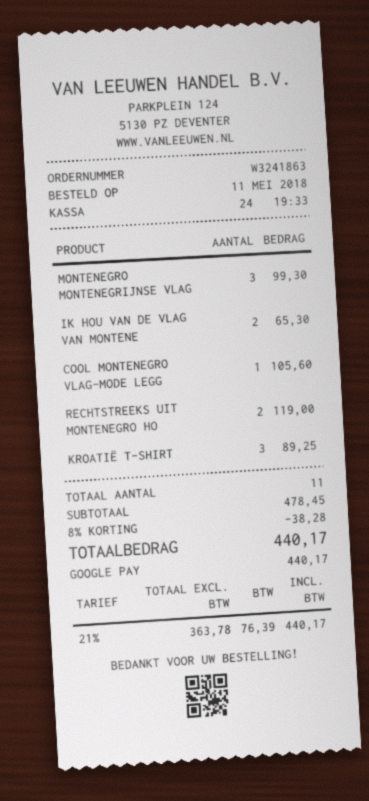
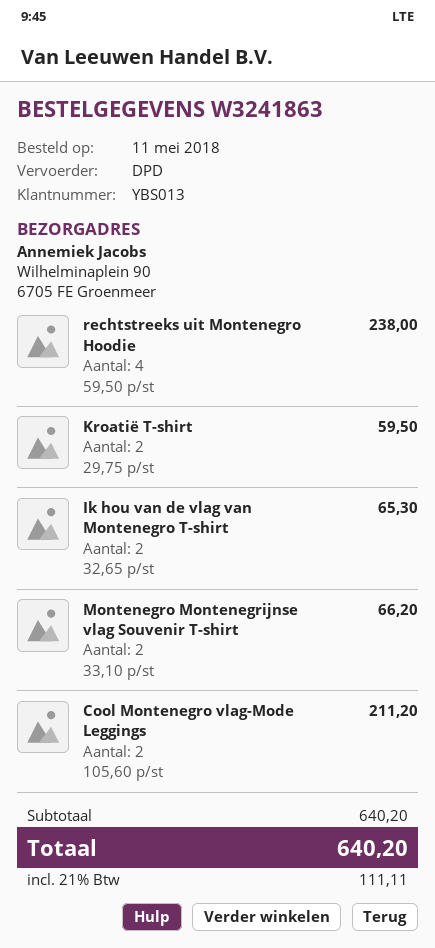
MONTENEGRO MONTENEGRIJNSE VLAG: 3 for 99.30 -> 2 for 66.20
COOL MONTENEGRO VLAG-MODE LEGG: 1 for 105.60 -> 2 for 211.20
RECHTSTREEKS UIT MONTENEGRO HO: 2 for 119.00 -> 4 for 238.00
KROATIË T-SHIRT: 3 for 89.25 -> 2 for 59.50
subtotal: 478.45 -> 640.20
discount: 8% = 38.28 -> none
tax: 21% = 76.39 -> 21% = 111.11
total: 440.17 -> 640.20

